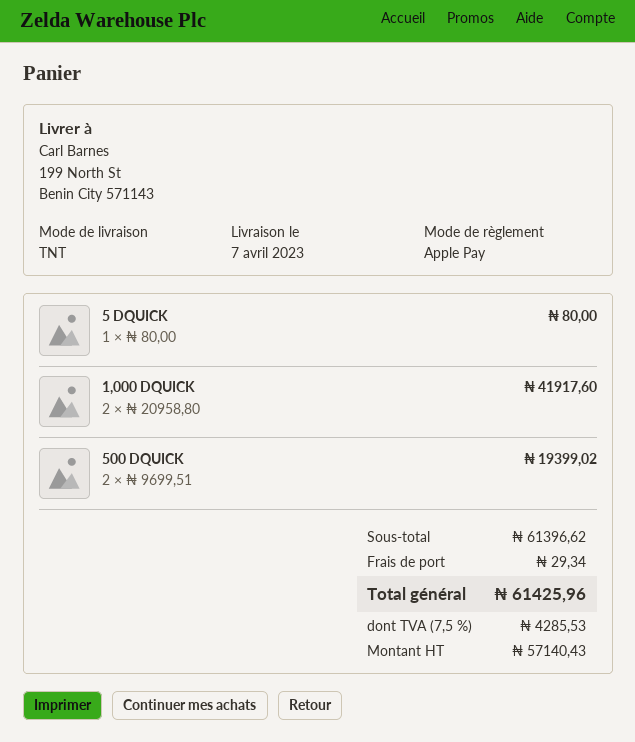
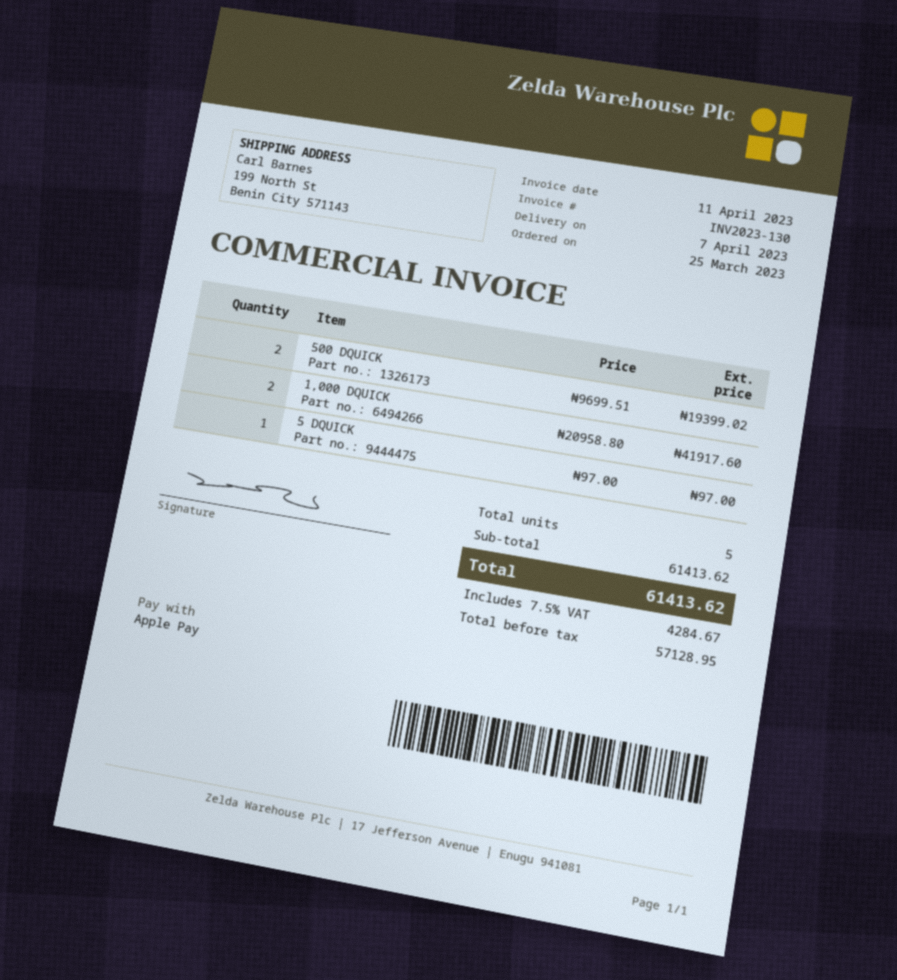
5 DQUICK: 1 x 80.00 = 80.00 -> 1 x 97.00 = 97.00
subtotal: 61396.62 -> 61413.62
shipping: 29.34 -> none
net: 57140.43 -> 57128.95
tax: 7.5% = 4285.53 -> 7.5% = 4284.67
total: 61425.96 -> 61413.62

